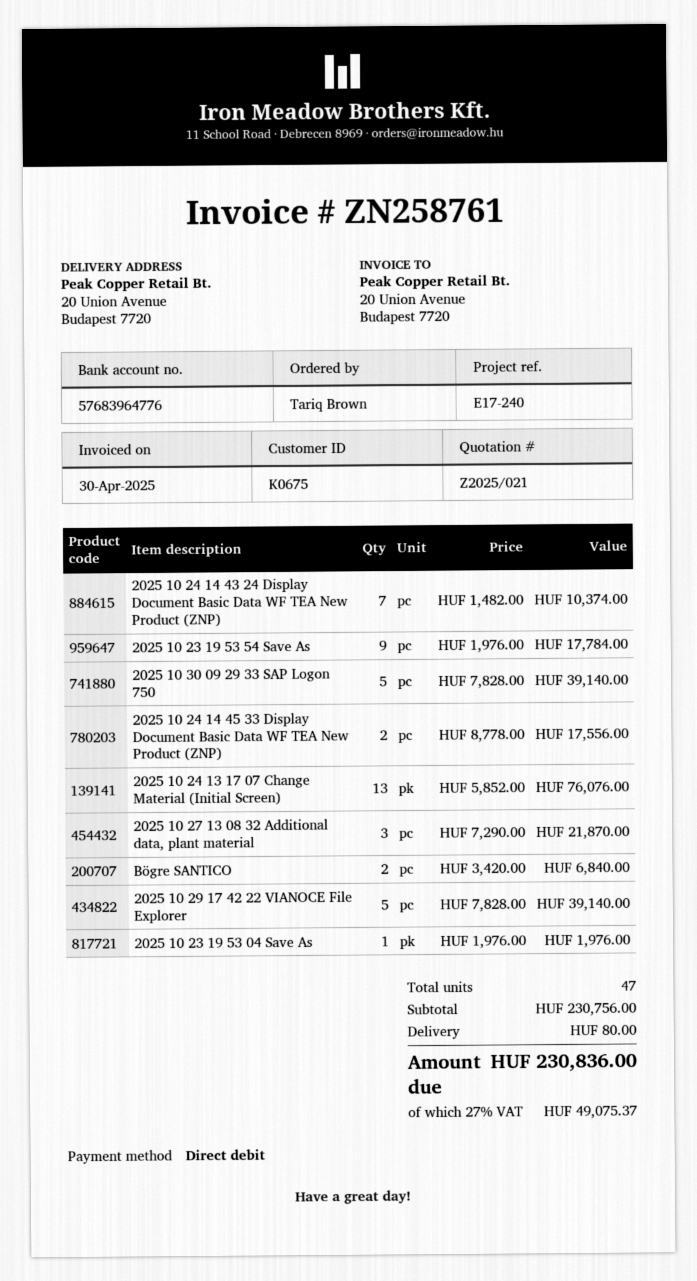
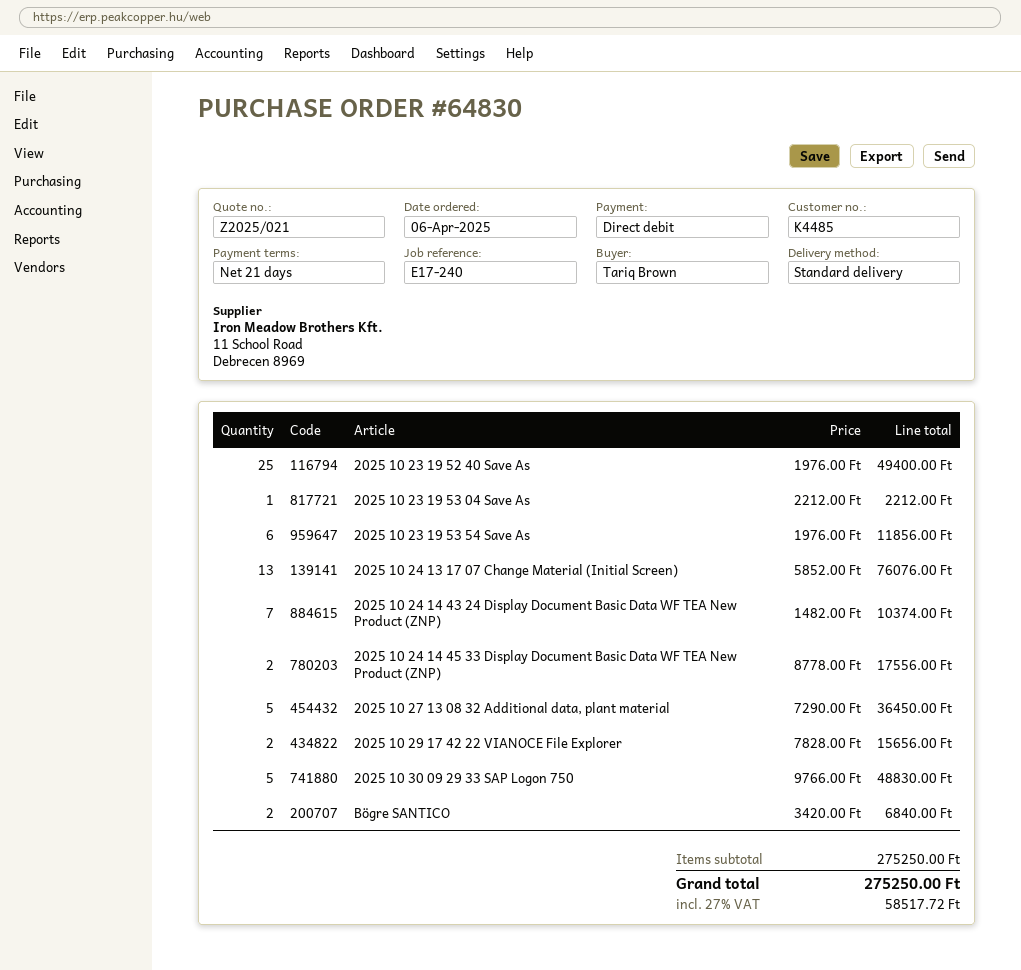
customer number: K0675 -> K4485
2025 10 23 19 53 54 Save As: 9 x 1976.00 = 17784.00 -> 6 x 1976.00 = 11856.00
2025 10 30 09 29 33 SAP Logon 750: 5 x 7828.00 = 39140.00 -> 5 x 9766.00 = 48830.00
2025 10 27 13 08 32 Additional data, plant material: 3 x 7290.00 = 21870.00 -> 5 x 7290.00 = 36450.00
2025 10 29 17 42 22 VIANOCE File Explorer: 5 x 7828.00 = 39140.00 -> 2 x 7828.00 = 15656.00
2025 10 23 19 53 04 Save As: 1 x 1976.00 = 1976.00 -> 1 x 2212.00 = 2212.00
2025 10 23 19 52 40 Save As: none -> 25 x 1976.00 = 49400.00
subtotal: 230756.00 -> 275250.00
shipping: 80.00 -> none
tax: 27% = 49075.37 -> 27% = 58517.72
total: 230836.00 -> 275250.00

